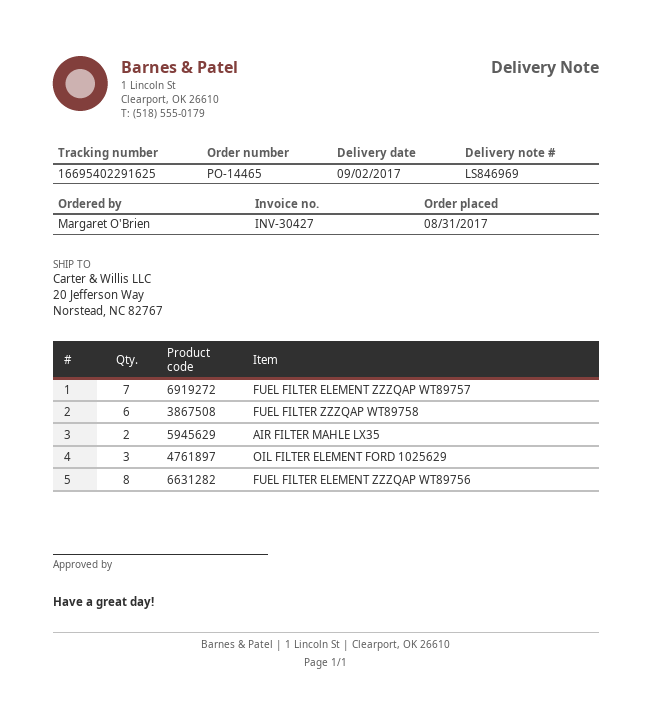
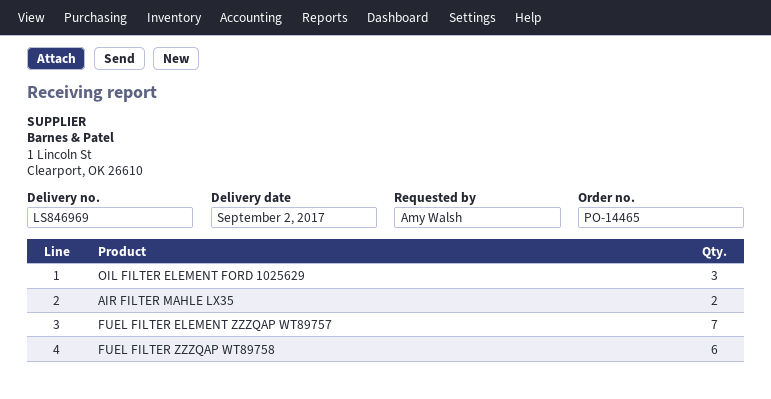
ordered by: Margaret O'Brien -> Amy Walsh
FUEL FILTER ELEMENT ZZZQAP WT89756: 8 -> none

